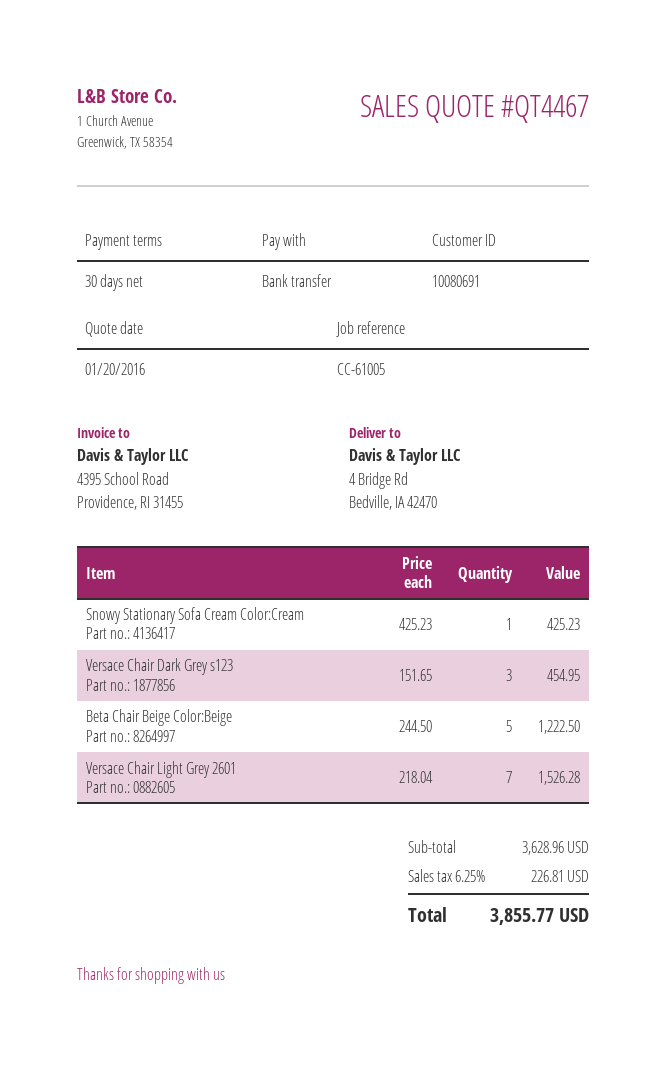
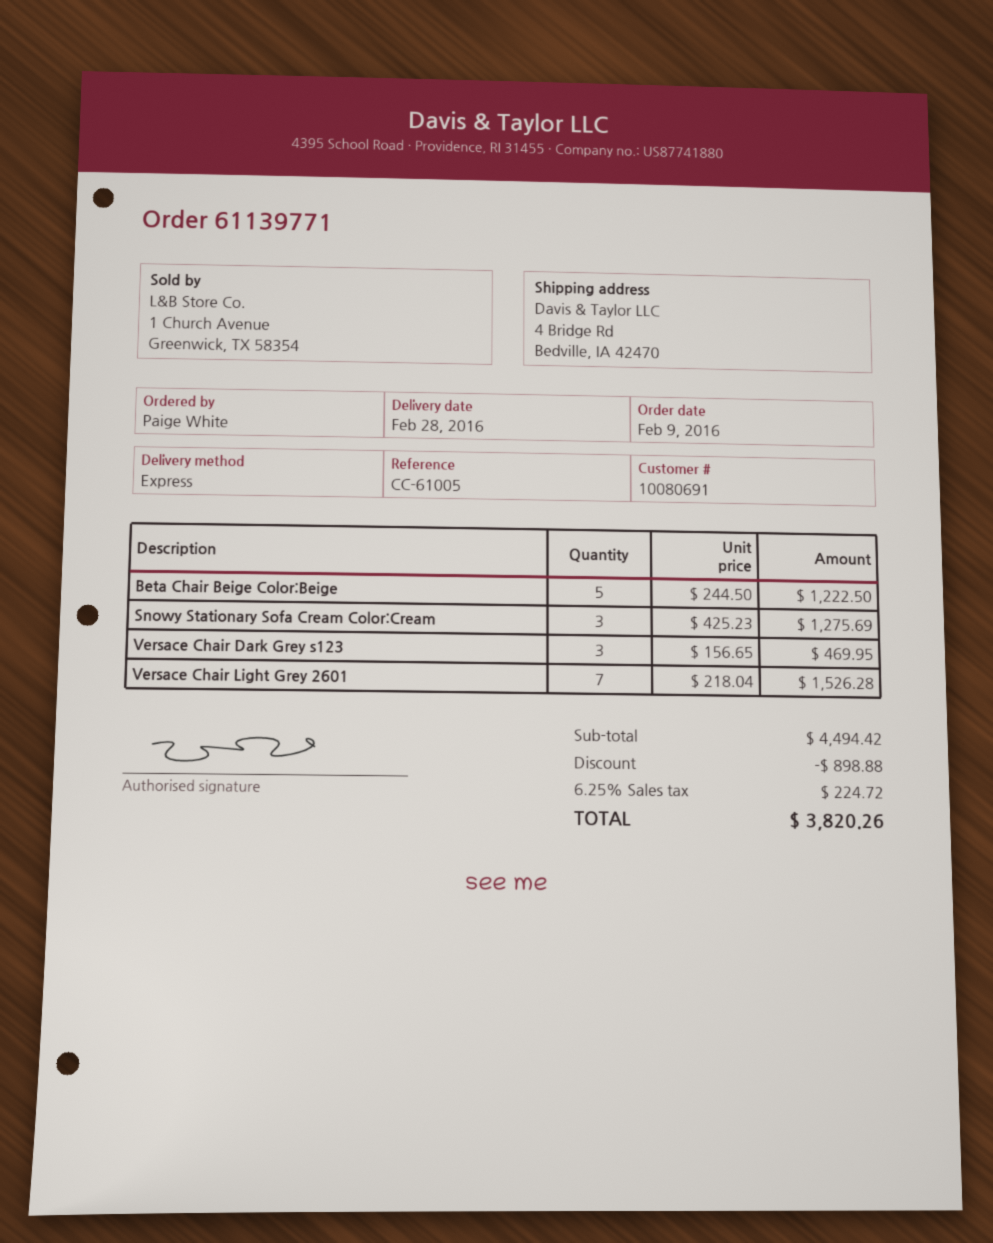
Snowy Stationary Sofa Cream Color:Cream: 1 x 425.23 = 425.23 -> 3 x 425.23 = 1275.69
Versace Chair Dark Grey s123: 3 x 151.65 = 454.95 -> 3 x 156.65 = 469.95
subtotal: 3628.96 -> 4494.42
discount: none -> 898.88
tax: 6.25% = 226.81 -> 6.25% = 224.72
total: 3855.77 -> 3820.26

